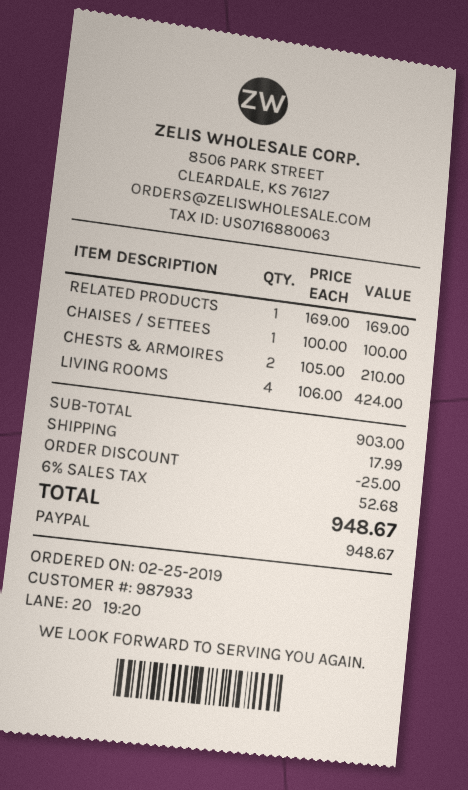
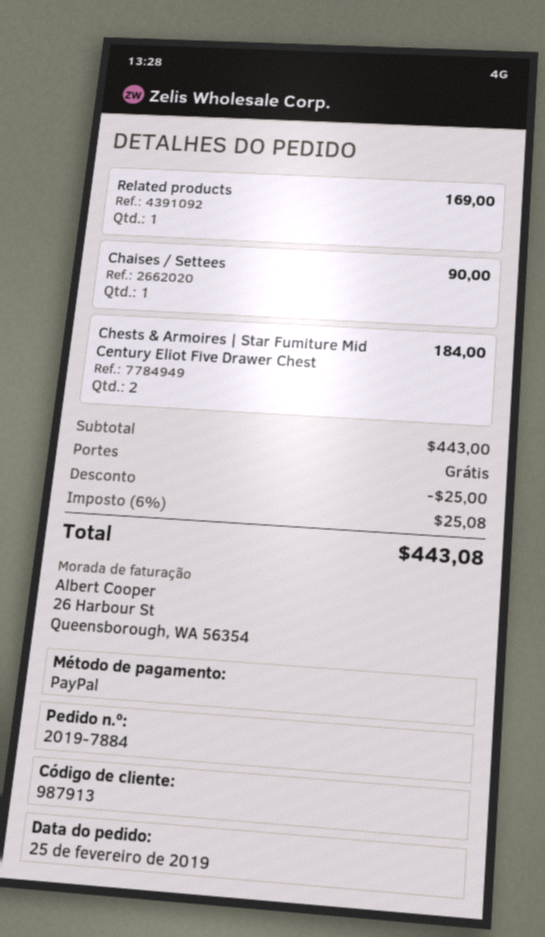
customer number: 987933 -> 987913
CHAISES / SETTEES: 1 for 100.00 -> 1 for 90.00
CHESTS & ARMOIRES: 2 for 210.00 -> 2 for 184.00
LIVING ROOMS: 4 for 424.00 -> none
subtotal: 903.00 -> 443.00
shipping: 17.99 -> 0.00
tax: 6% = 52.68 -> 6% = 25.08
total: 948.67 -> 443.08

